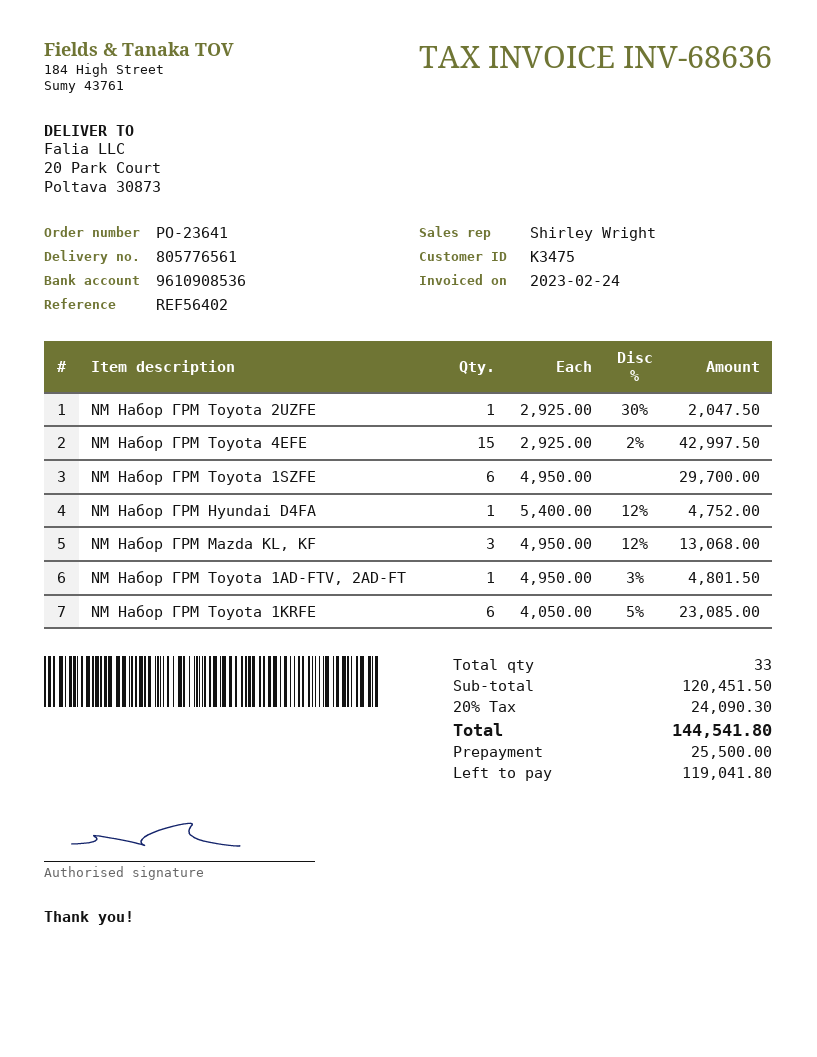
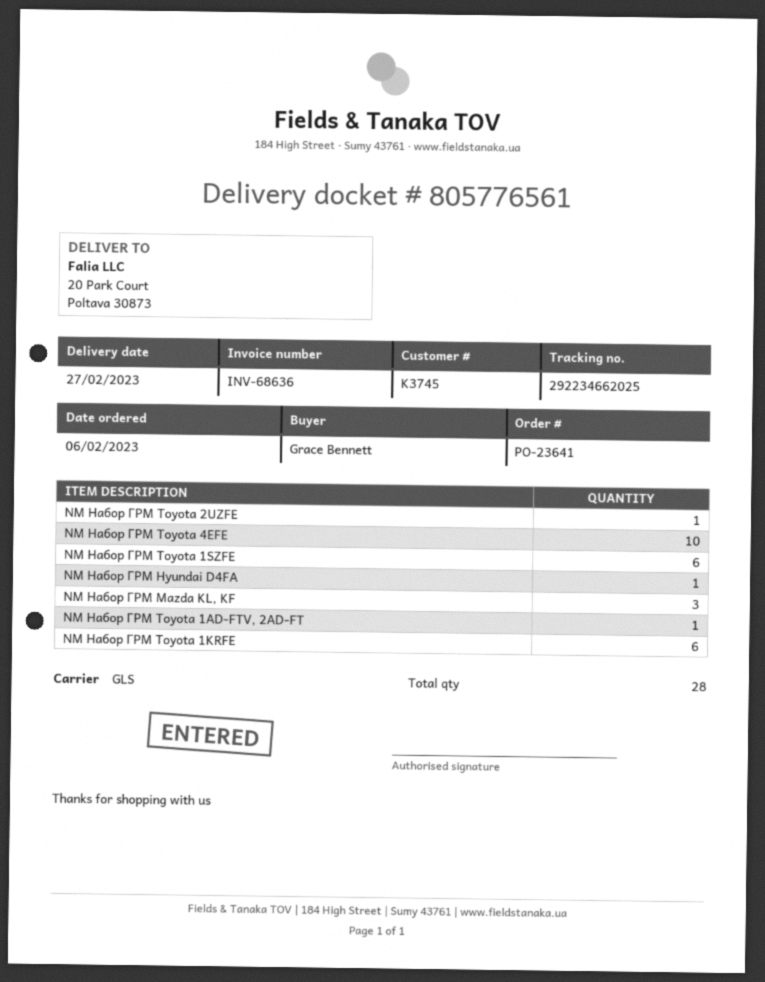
customer number: K3475 -> K3745
NM Набор ГРМ Toyota 4EFE: 15 -> 10
total quantity: 33 -> 28

